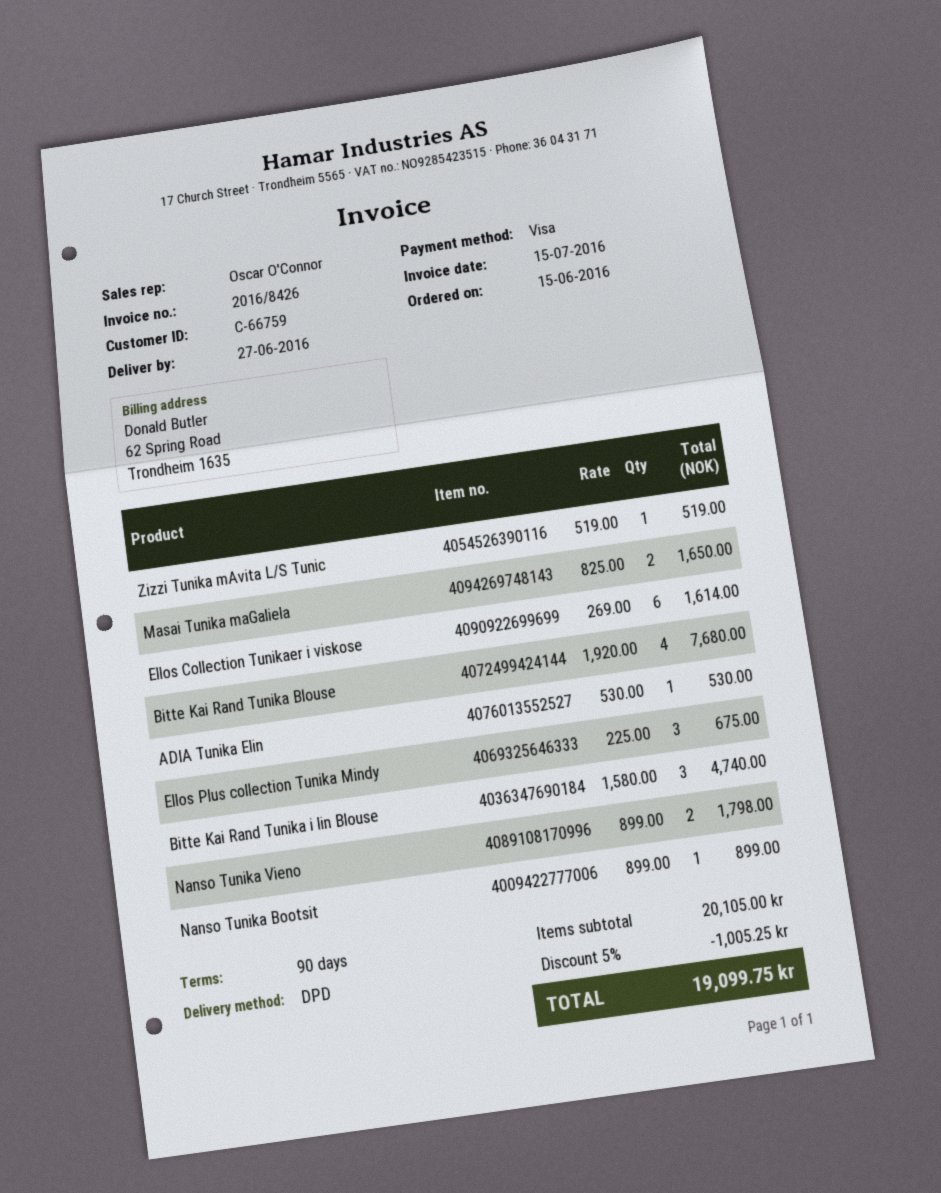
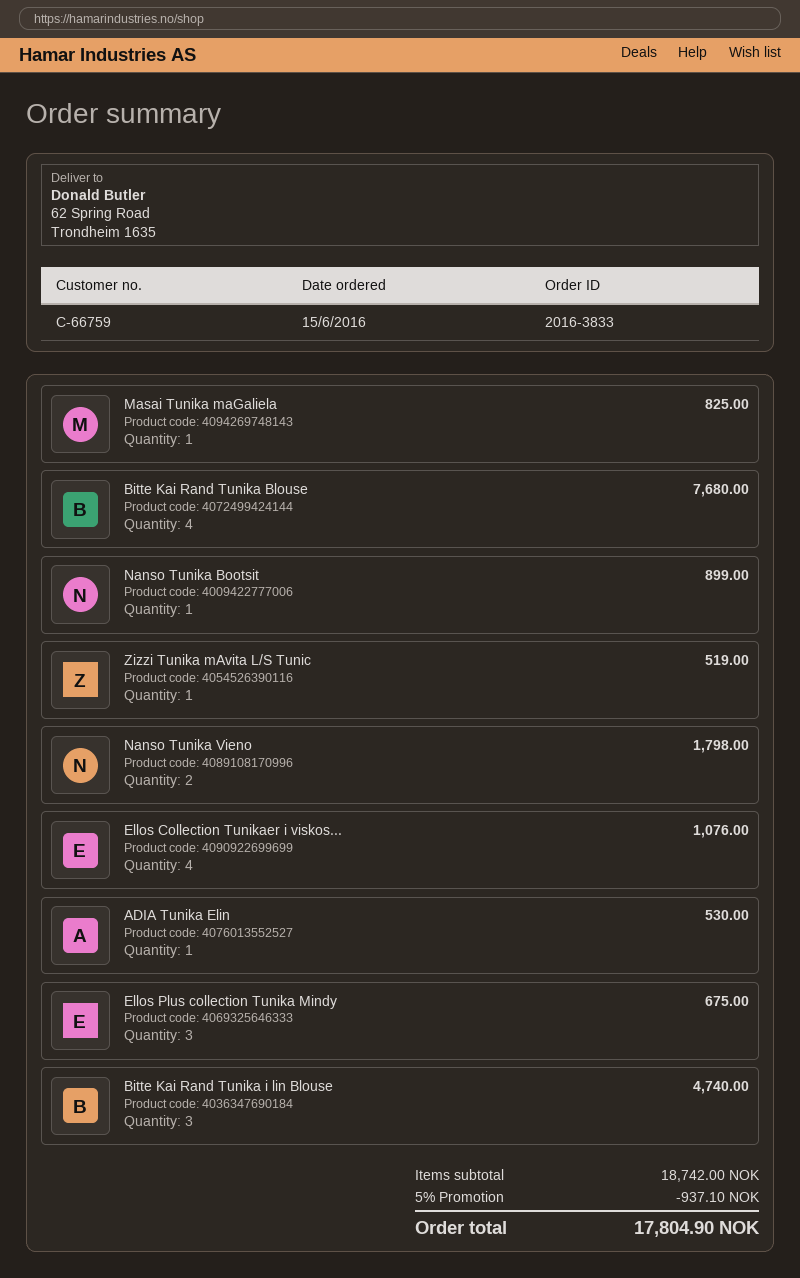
Masai Tunika maGaliela: 2 for 1650.00 -> 1 for 825.00
Ellos Collection Tunikaer i viskose: 6 for 1614.00 -> 4 for 1076.00
subtotal: 20105.00 -> 18742.00
discount: 5% = 1005.25 -> 5% = 937.10
total: 19099.75 -> 17804.90

